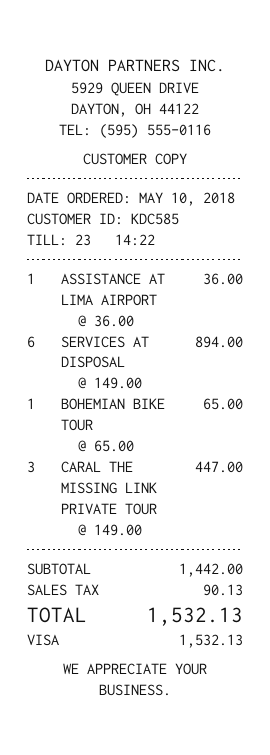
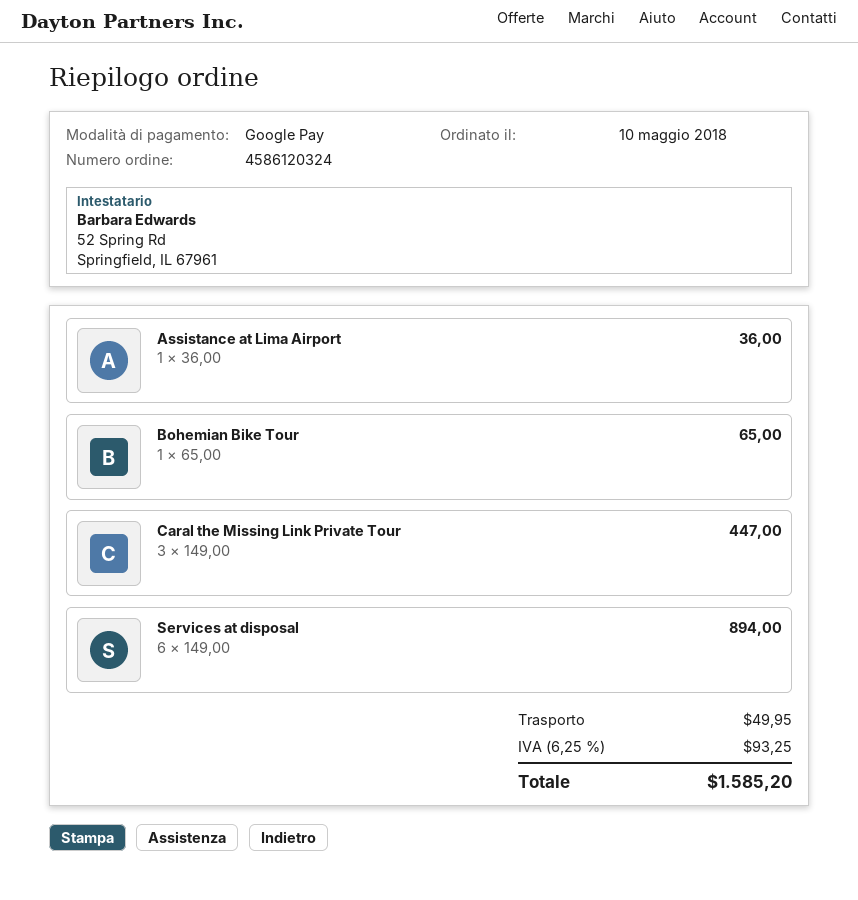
payment method: Visa -> Google Pay
shipping: none -> 49.95
tax: 90.13 -> 93.25
total: 1532.13 -> 1585.20

